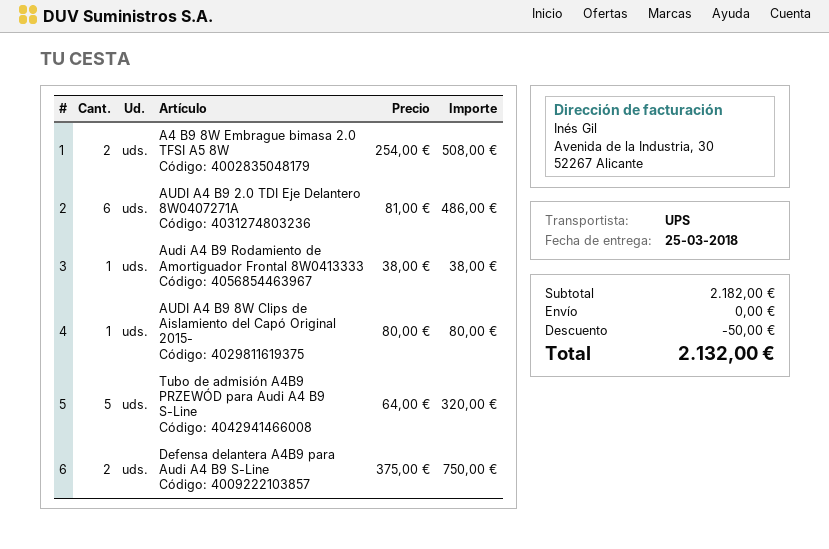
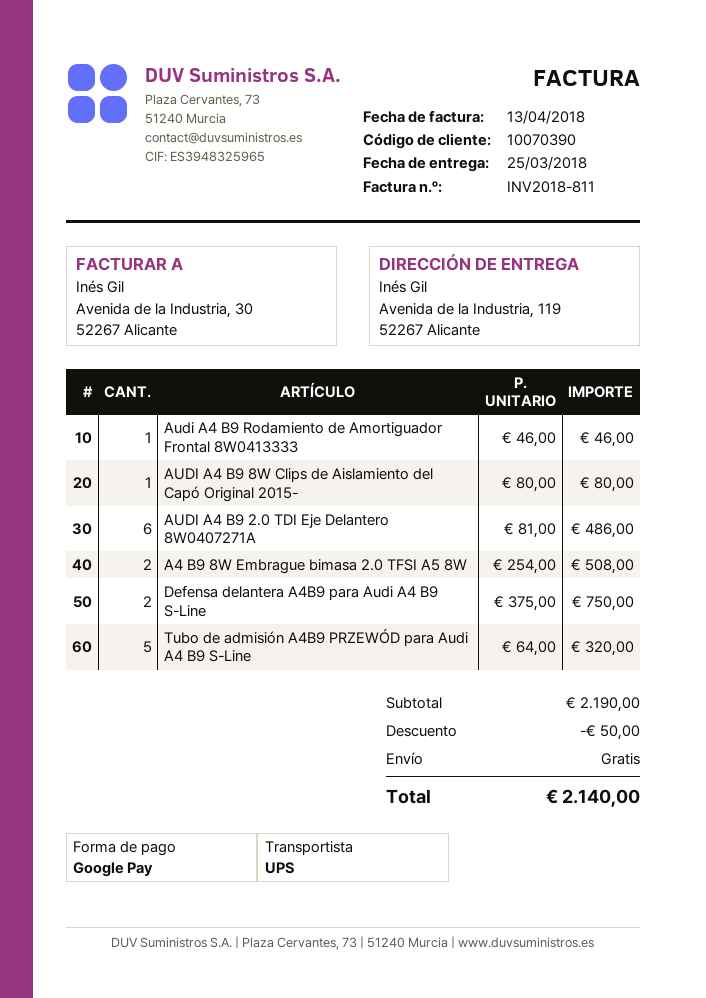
Audi A4 B9 Rodamiento de Amortiguador Frontal 8W0413333: 1 x 38.00 = 38.00 -> 1 x 46.00 = 46.00
subtotal: 2182.00 -> 2190.00
total: 2132.00 -> 2140.00

